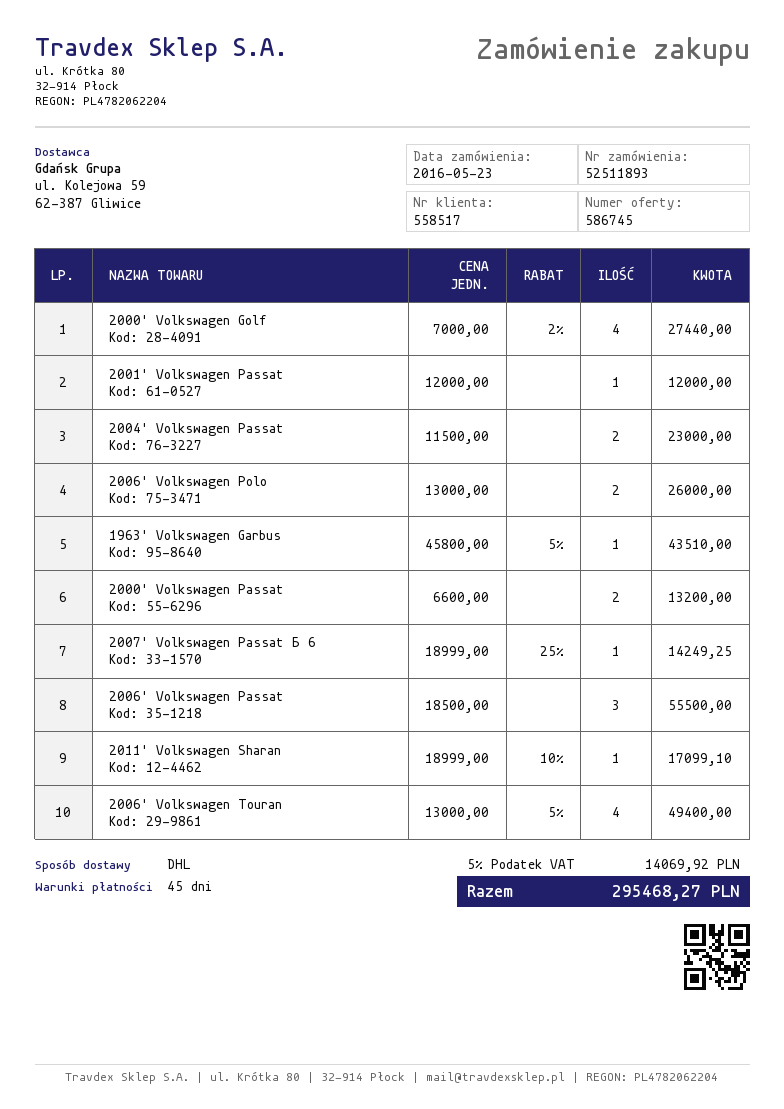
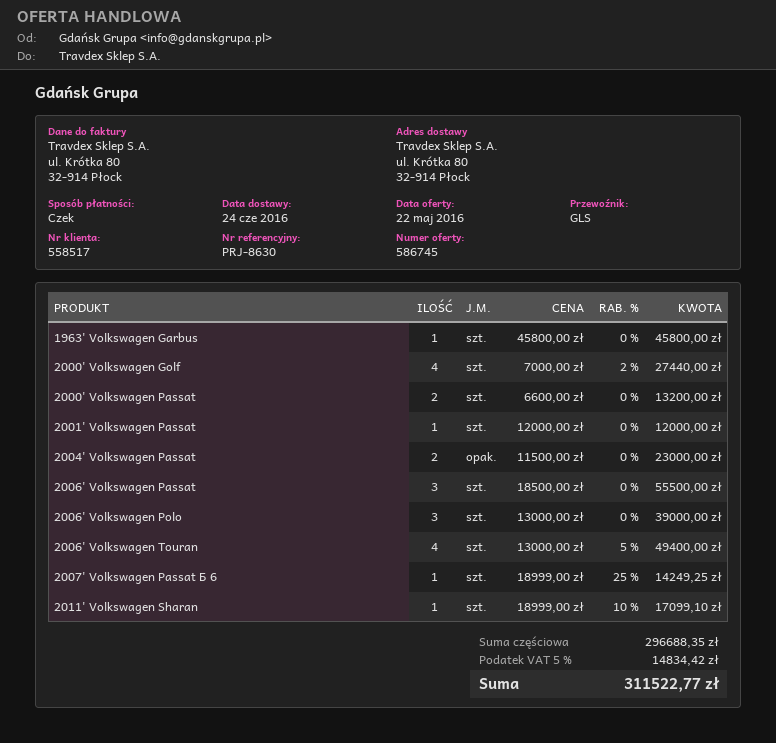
shipping method: DHL -> GLS
2006' Volkswagen Polo: 2 x 13000.00 = 26000.00 -> 3 x 13000.00 = 39000.00
1963' Volkswagen Garbus: 1 x 45800.00 - 5% = 43510.00 -> 1 x 45800.00 = 45800.00
tax: 5% = 14069.92 -> 5% = 14834.42
total: 295468.27 -> 311522.77

